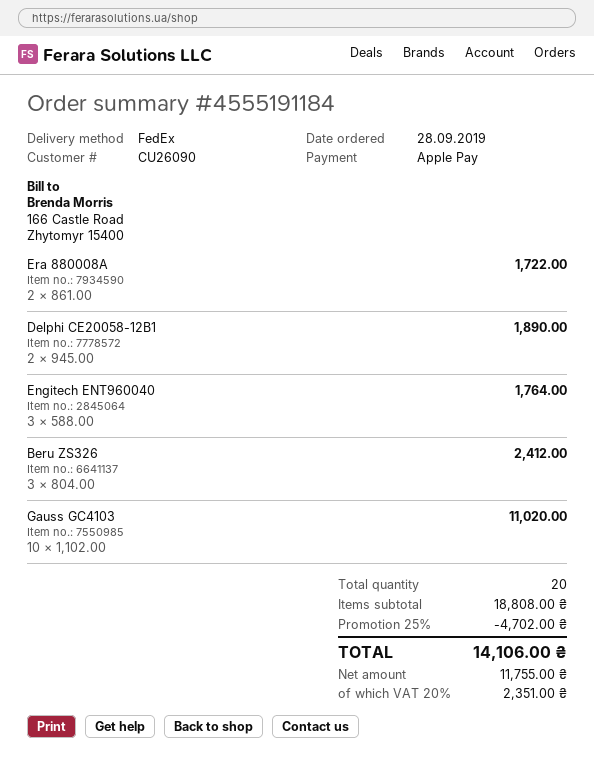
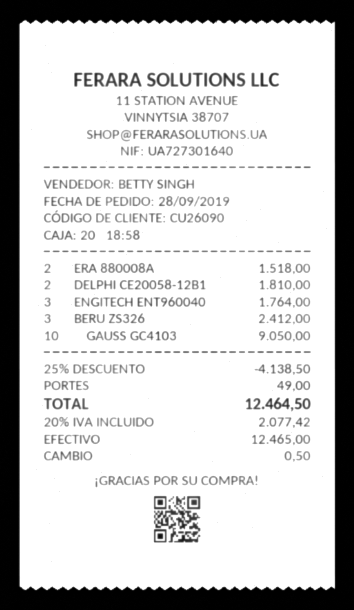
payment method: Apple Pay -> cash
Era 880008A: 2 for 1722.00 -> 2 for 1518.00
Delphi CE20058-12B1: 2 for 1890.00 -> 2 for 1810.00
Gauss GC4103: 10 for 11020.00 -> 10 for 9050.00
discount: 25% = 4702.00 -> 25% = 4138.50
shipping: none -> 49.00
tax: 20% = 2351.00 -> 20% = 2077.42
total: 14106.00 -> 12464.50

